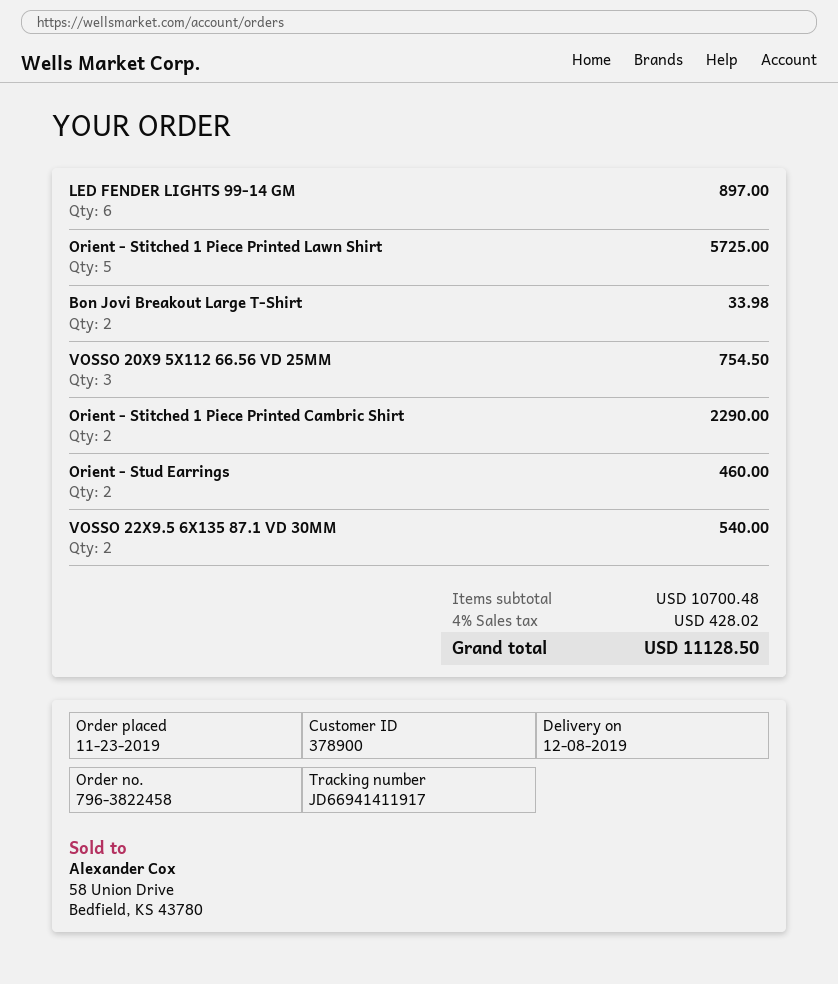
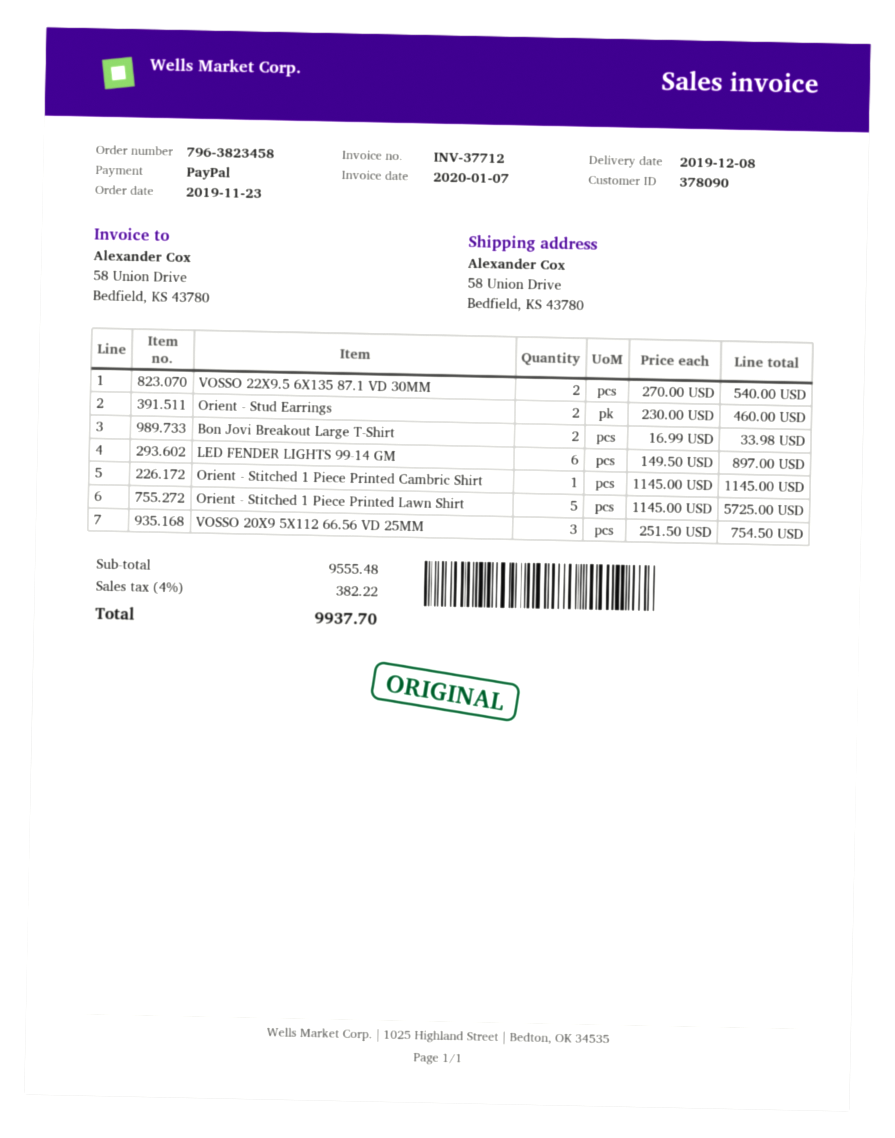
order number: 796-3822458 -> 796-3823458
customer number: 378900 -> 378090
Orient - Stitched 1 Piece Printed Cambric Shirt: 2 for 2290.00 -> 1 for 1145.00
subtotal: 10700.48 -> 9555.48
tax: 4% = 428.02 -> 4% = 382.22
total: 11128.50 -> 9937.70

